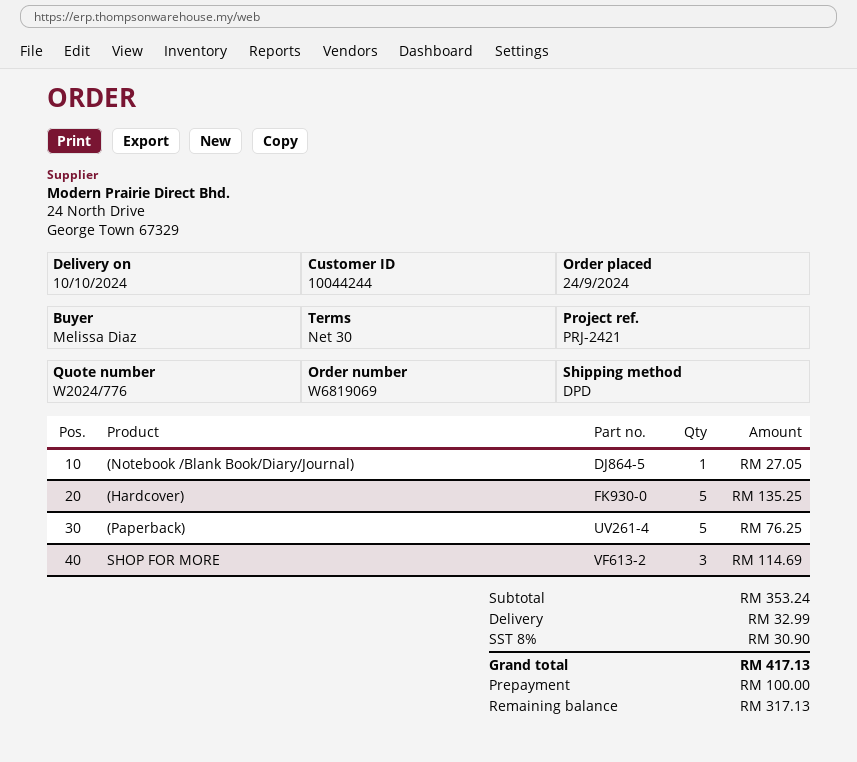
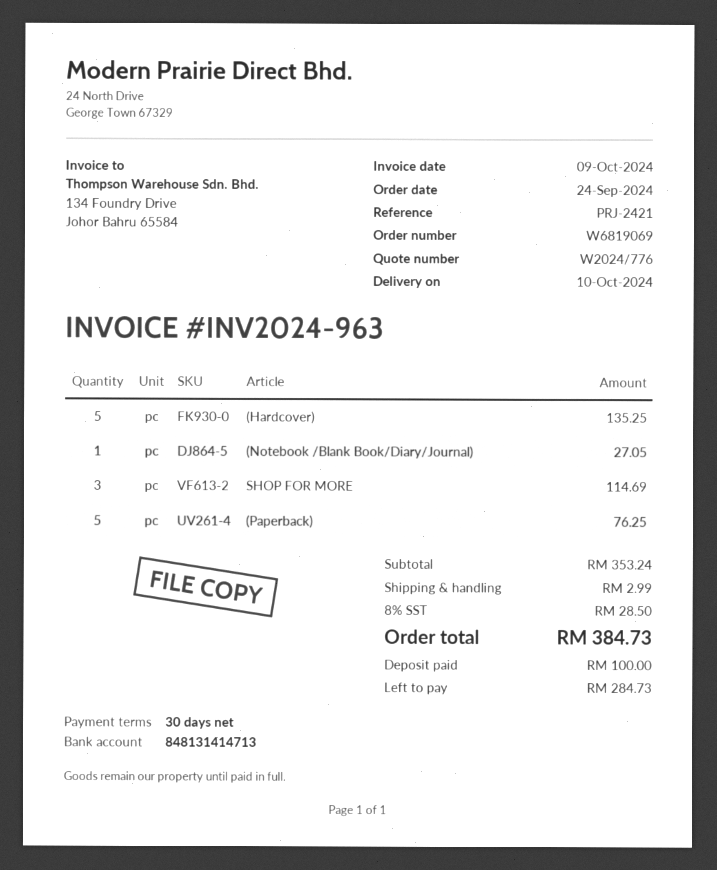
shipping: 32.99 -> 2.99
tax: 8% = 30.90 -> 8% = 28.50
total: 417.13 -> 384.73
balance: 317.13 -> 284.73

